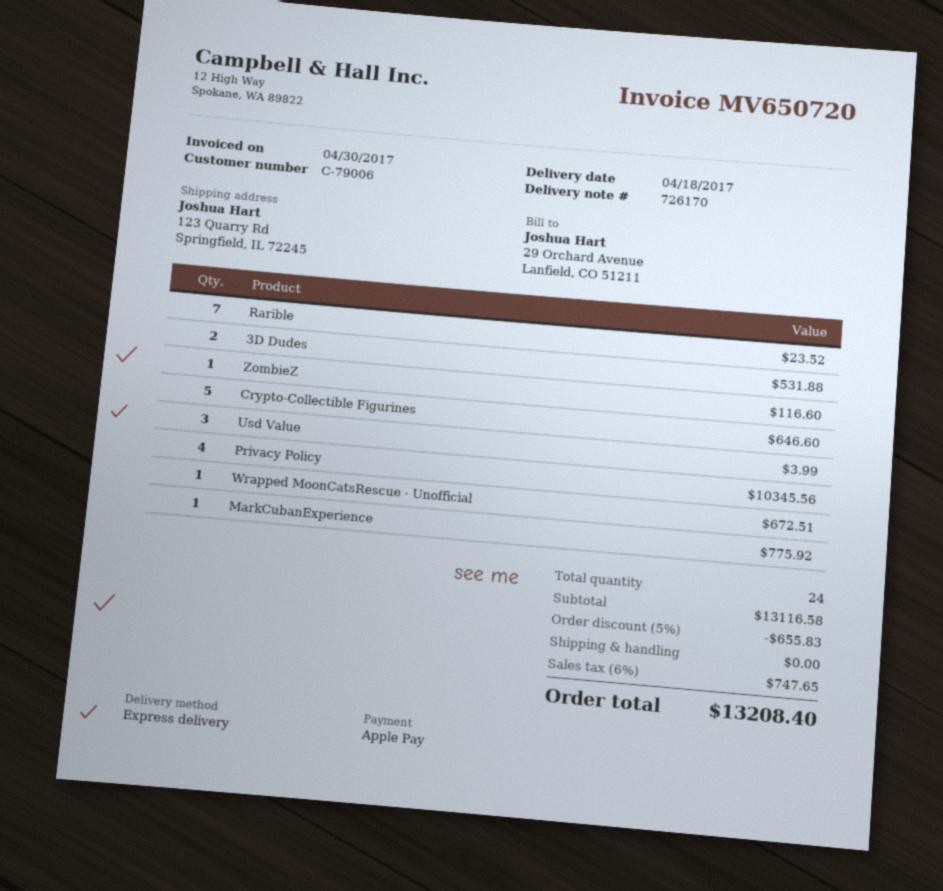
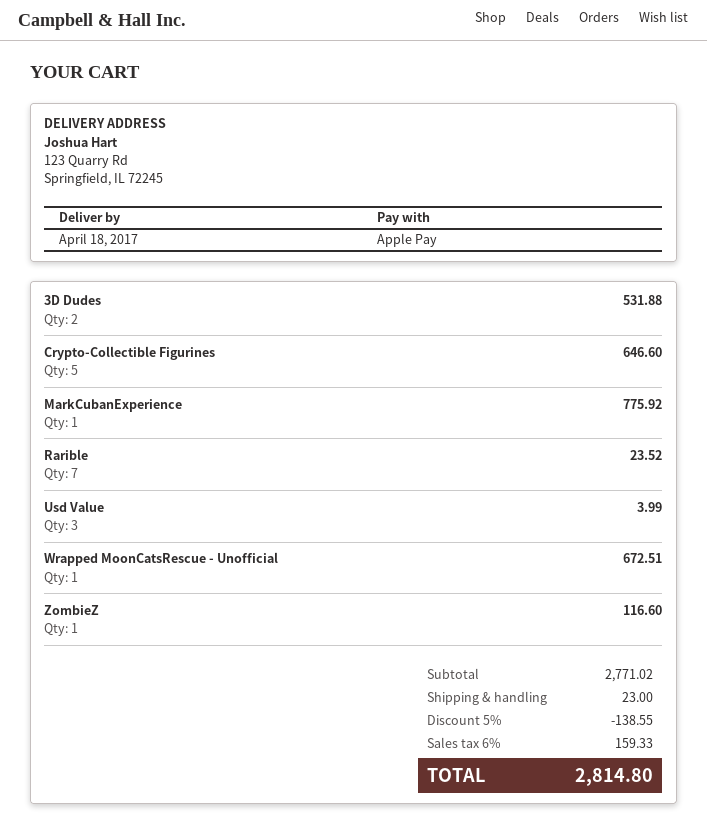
Privacy Policy: 4 for 10345.56 -> none
subtotal: 13116.58 -> 2771.02
discount: 5% = 655.83 -> 5% = 138.55
shipping: 0.00 -> 23.00
tax: 6% = 747.65 -> 6% = 159.33
total: 13208.40 -> 2814.80

